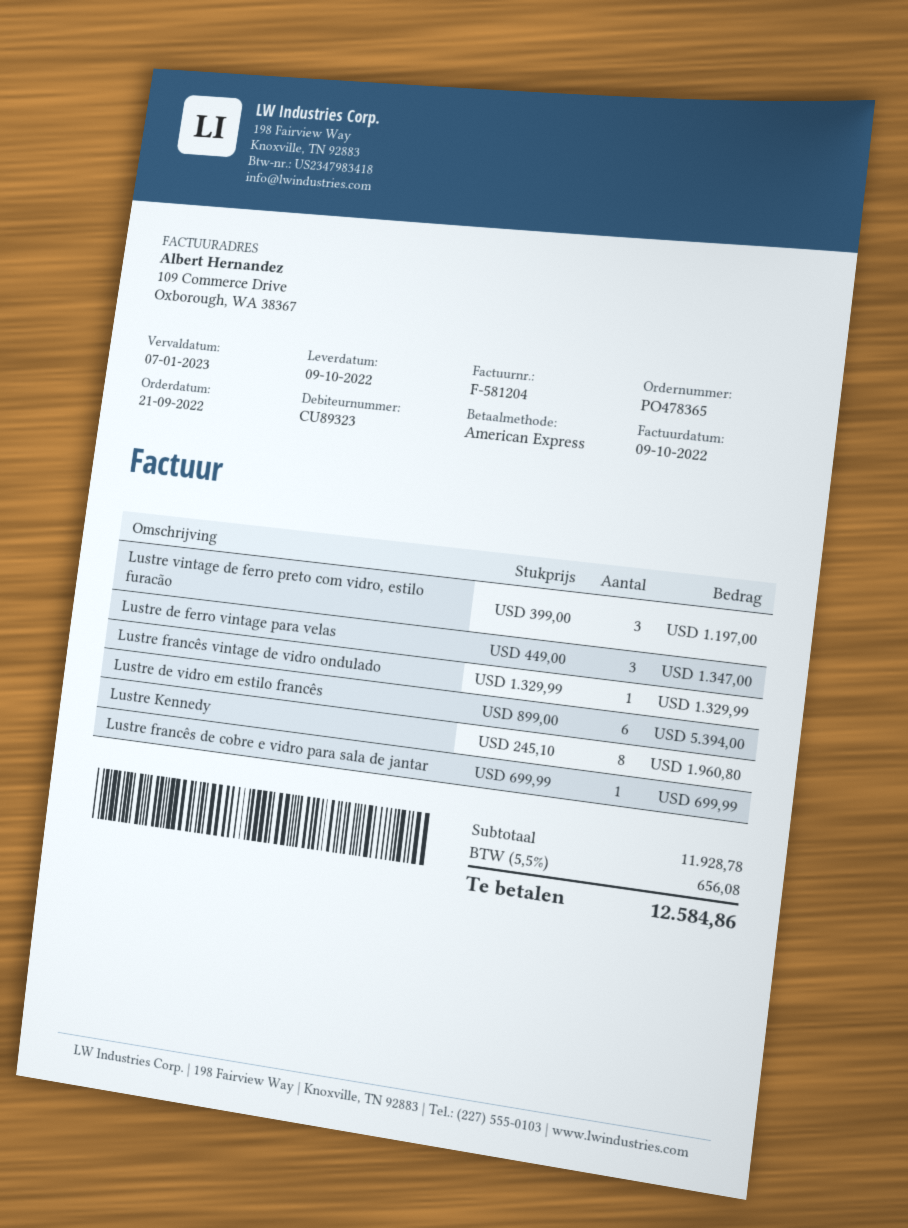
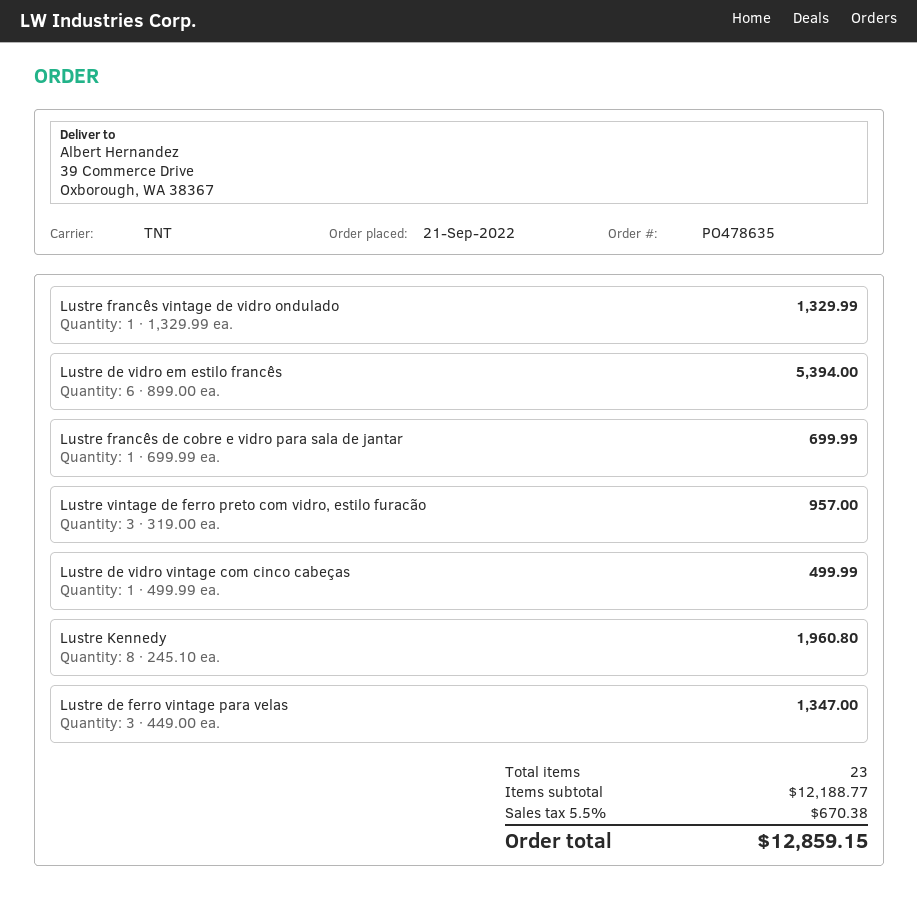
order number: PO478365 -> PO478635
Lustre vintage de ferro preto com vidro, estilo furacão: 3 x 399.00 = 1197.00 -> 3 x 319.00 = 957.00
Lustre de vidro vintage com cinco cabeças: none -> 1 x 499.99 = 499.99
subtotal: 11928.78 -> 12188.77
tax: 5.5% = 656.08 -> 5.5% = 670.38
total: 12584.86 -> 12859.15

